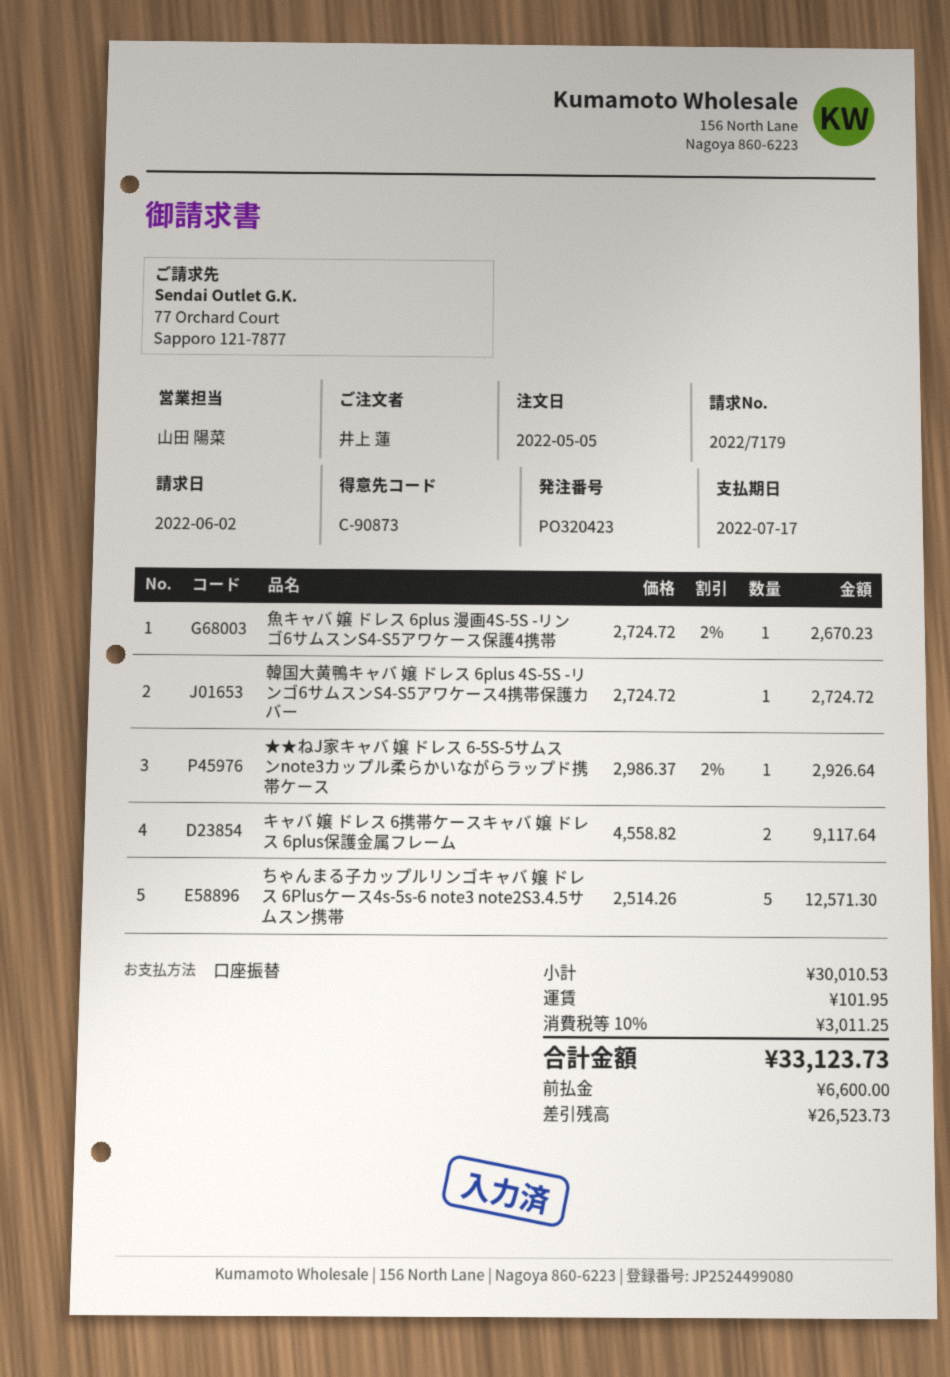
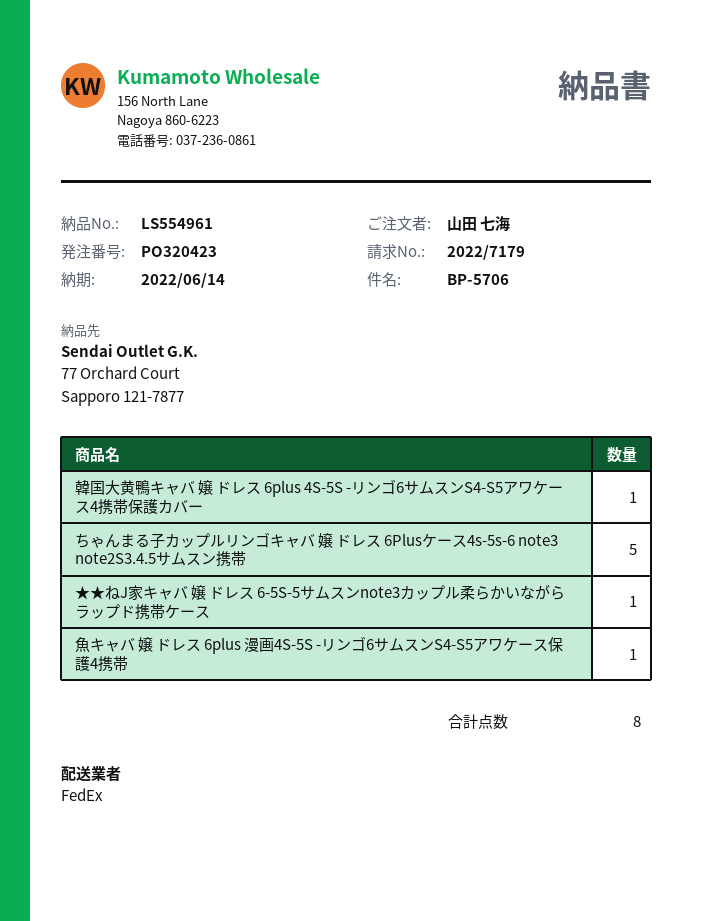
ordered by: 井上 蓮 -> 山田 七海
キャバ 嬢 ドレス 6携帯ケースキャバ 嬢 ドレス 6plus保護金属フレーム: 2 -> none

